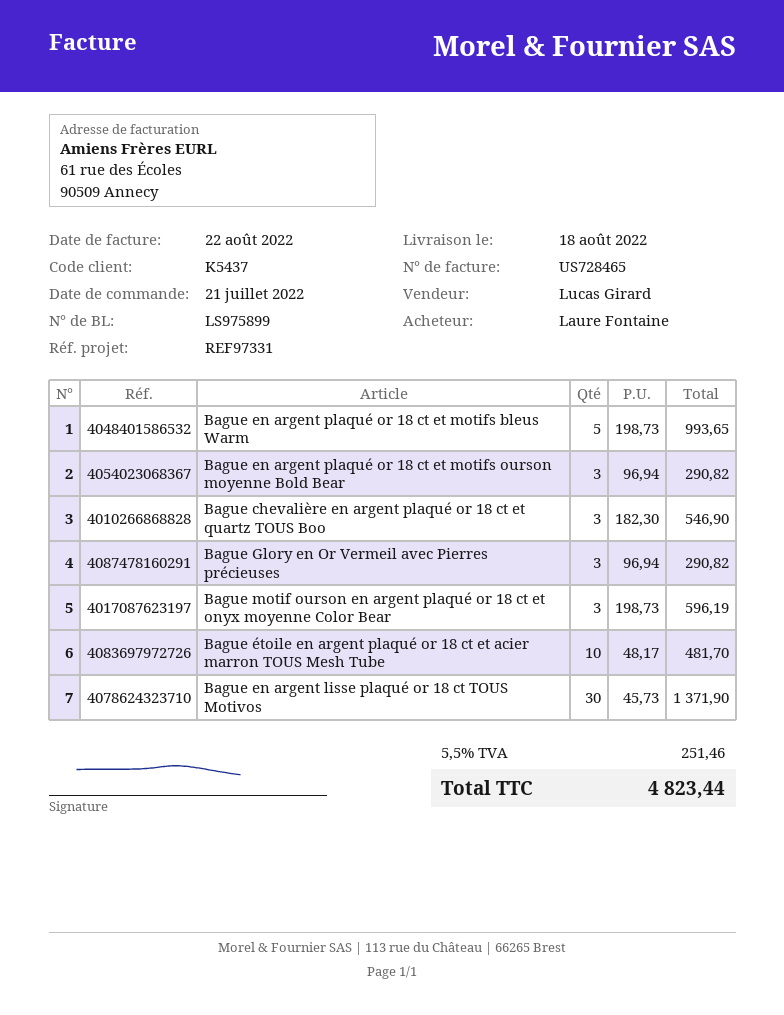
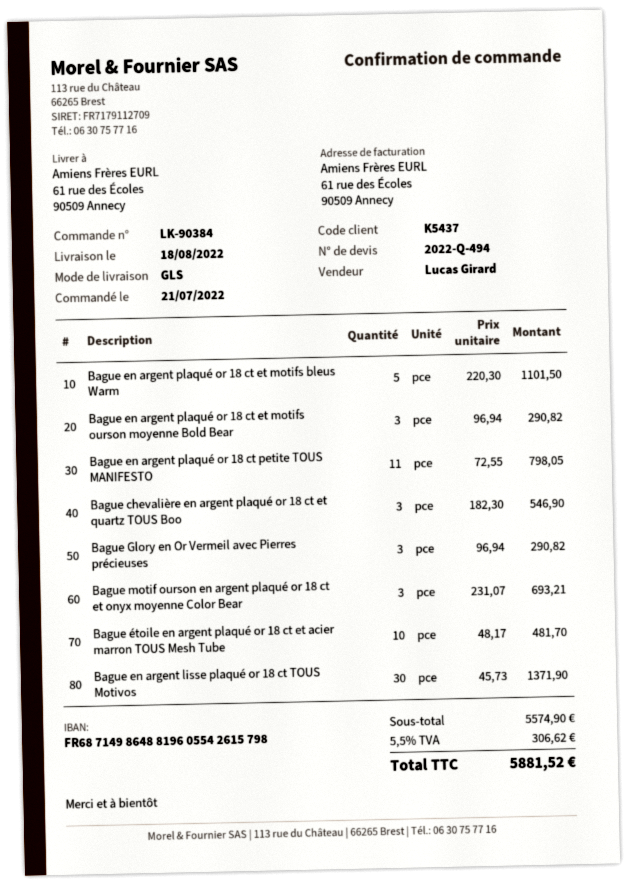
Bague en argent plaqué or 18 ct et motifs bleus Warm: 5 x 198.73 = 993.65 -> 5 x 220.30 = 1101.50
Bague motif ourson en argent plaqué or 18 ct et onyx moyenne Color Bear: 3 x 198.73 = 596.19 -> 3 x 231.07 = 693.21
Bague en argent plaqué or 18 ct petite TOUS MANIFESTO: none -> 11 x 72.55 = 798.05
tax: 5.5% = 251.46 -> 5.5% = 306.62
total: 4823.44 -> 5881.52

